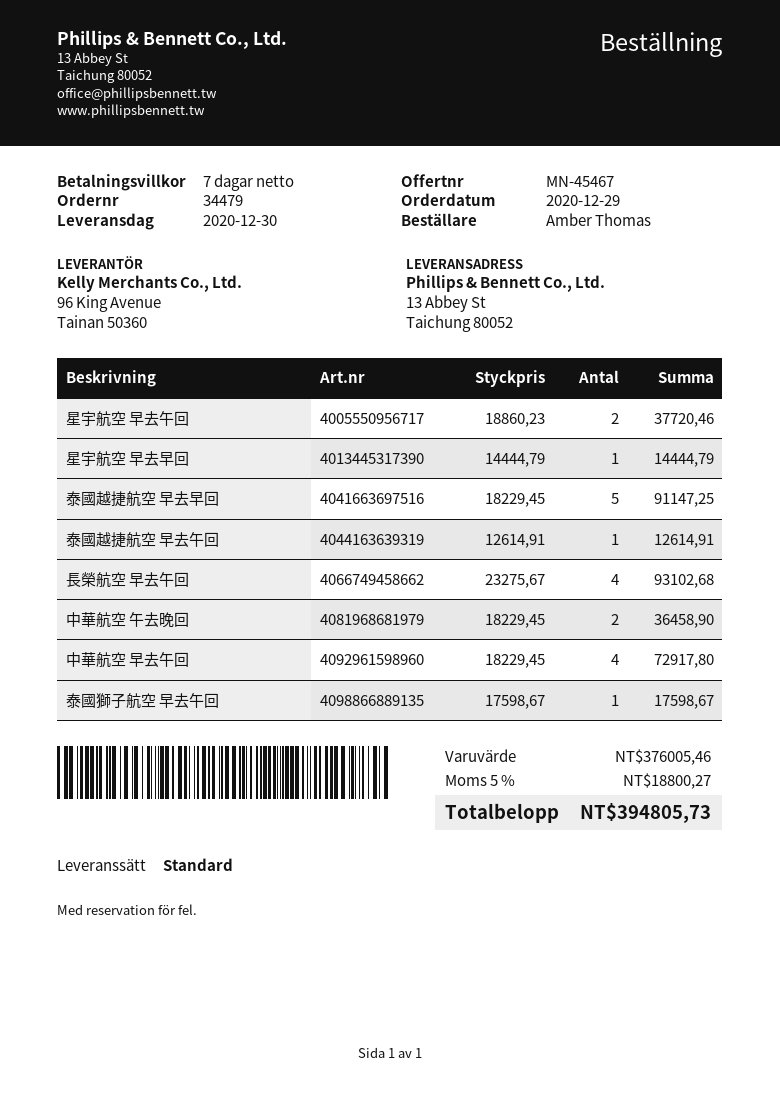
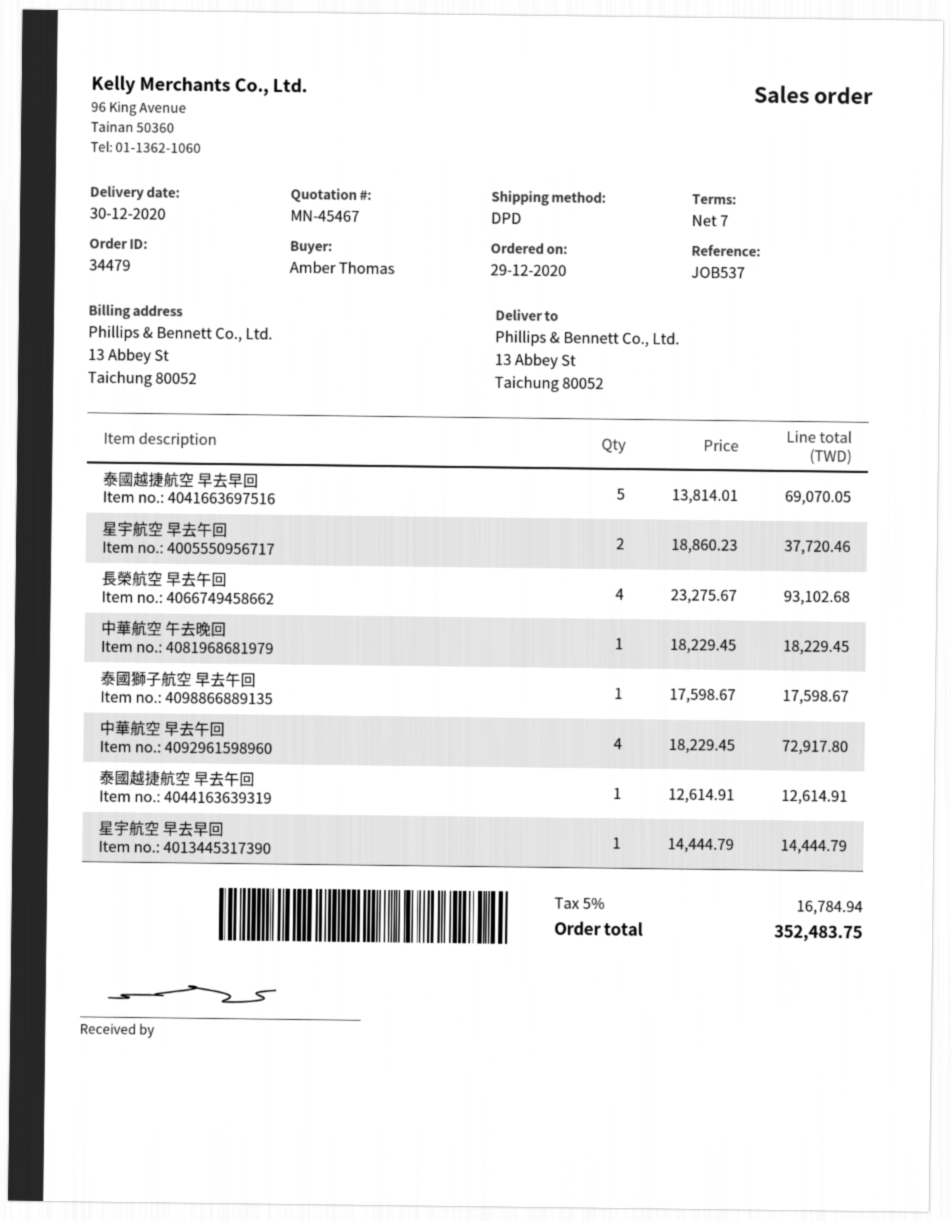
shipping method: standard -> DPD
泰國越捷航空 早去早回: 5 x 18229.45 = 91147.25 -> 5 x 13814.01 = 69070.05
中華航空 午去晚回: 2 x 18229.45 = 36458.90 -> 1 x 18229.45 = 18229.45
tax: 5% = 18800.27 -> 5% = 16784.94
total: 394805.73 -> 352483.75

